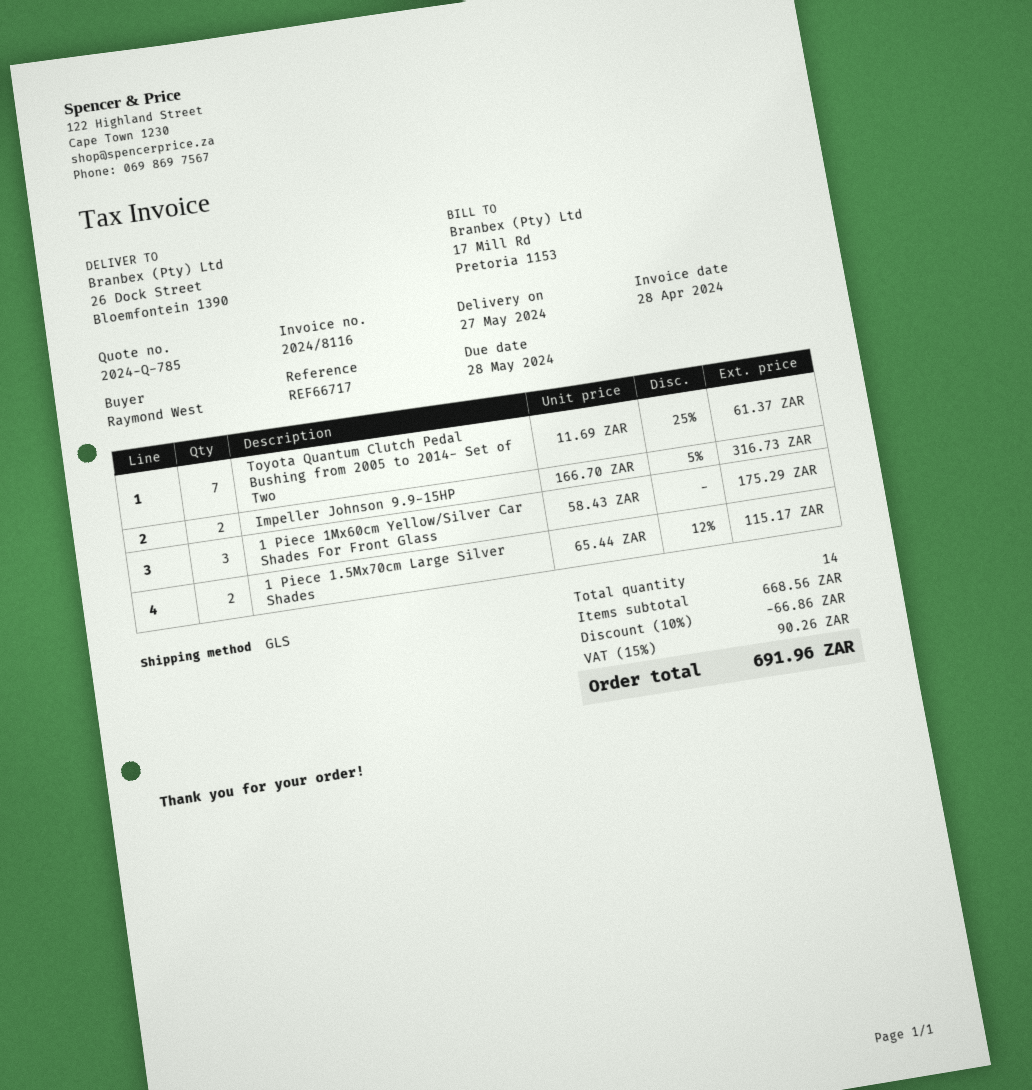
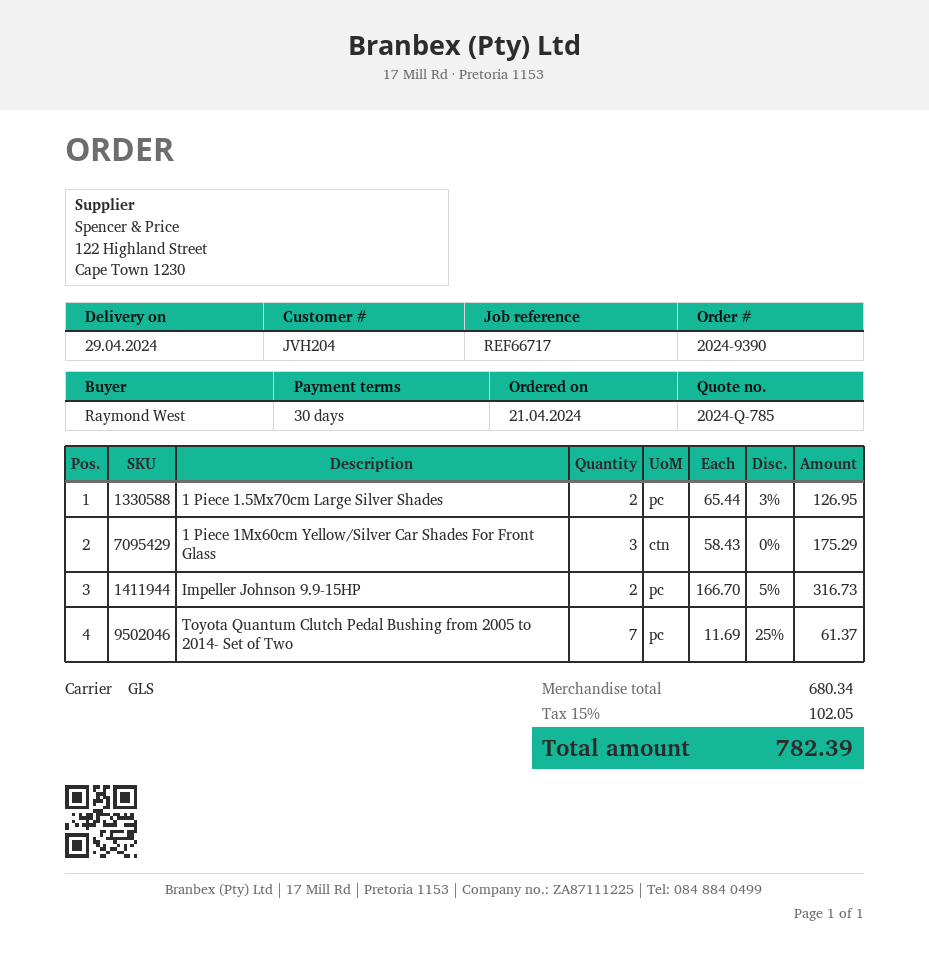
delivery date: 2024-05-27 -> 2024-04-29
1 Piece 1.5Mx70cm Large Silver Shades: 2 x 65.44 - 12% = 115.17 -> 2 x 65.44 - 3% = 126.95
subtotal: 668.56 -> 680.34
discount: 10% = 66.86 -> none
tax: 15% = 90.26 -> 15% = 102.05
total: 691.96 -> 782.39

